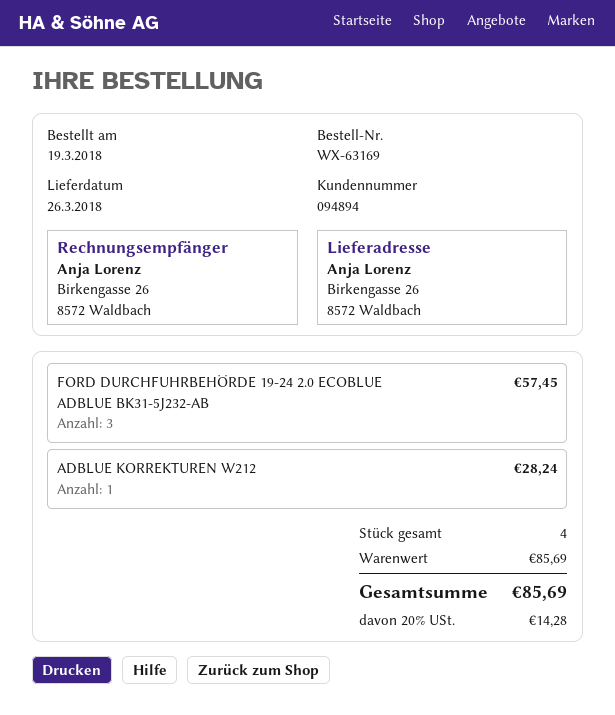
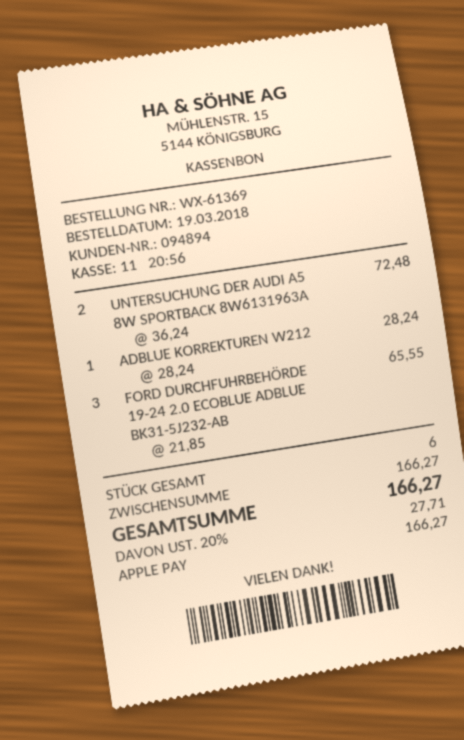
order number: WX-63169 -> WX-61369
FORD DURCHFUHRBEHÖRDE 19-24 2.0 ECOBLUE ADBLUE BK31-5J232-AB: 3 for 57.45 -> 3 for 65.55
UNTERSUCHUNG DER AUDI A5 8W SPORTBACK 8W6131963A: none -> 2 for 72.48
total quantity: 4 -> 6
subtotal: 85.69 -> 166.27
tax: 20% = 14.28 -> 20% = 27.71
total: 85.69 -> 166.27

